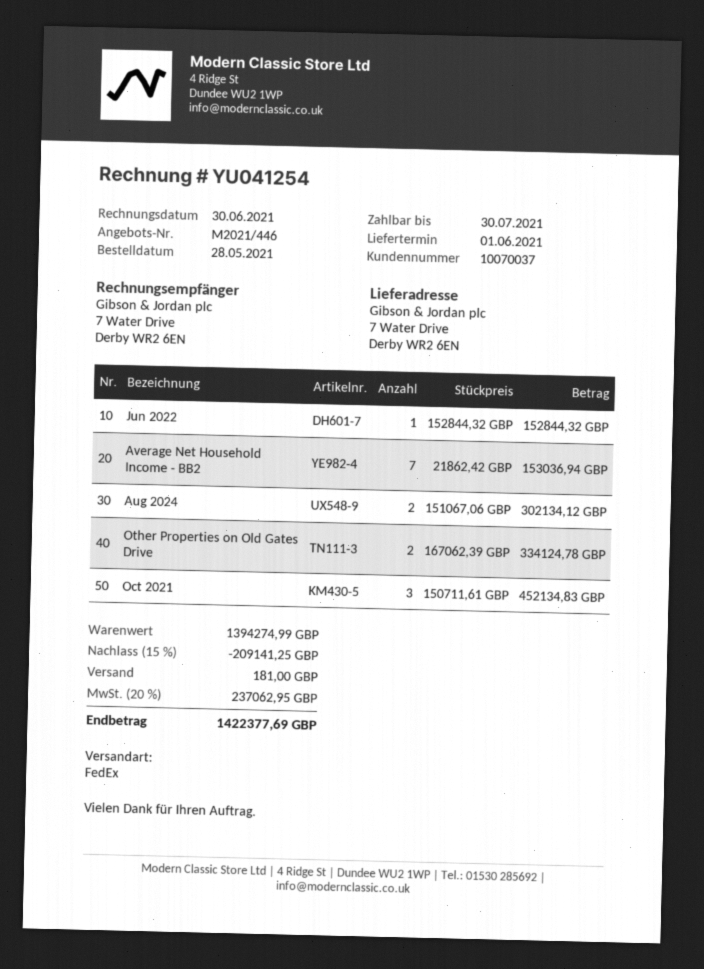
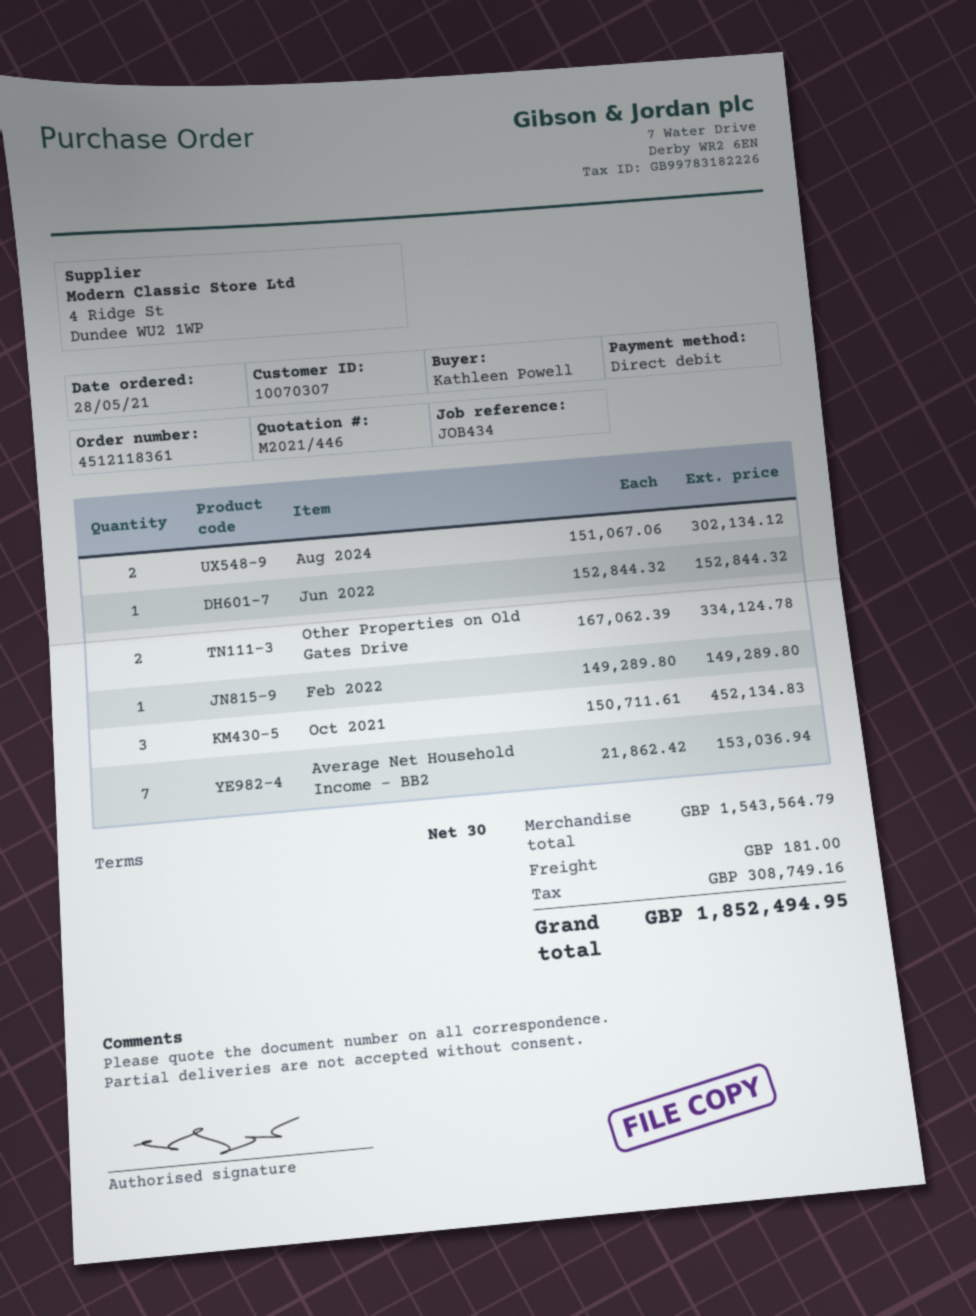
customer number: 10070037 -> 10070307
Feb 2022: none -> 1 x 149289.80 = 149289.80
subtotal: 1394274.99 -> 1543564.79
discount: 15% = 209141.25 -> none
tax: 237062.95 -> 308749.16
total: 1422377.69 -> 1852494.95

